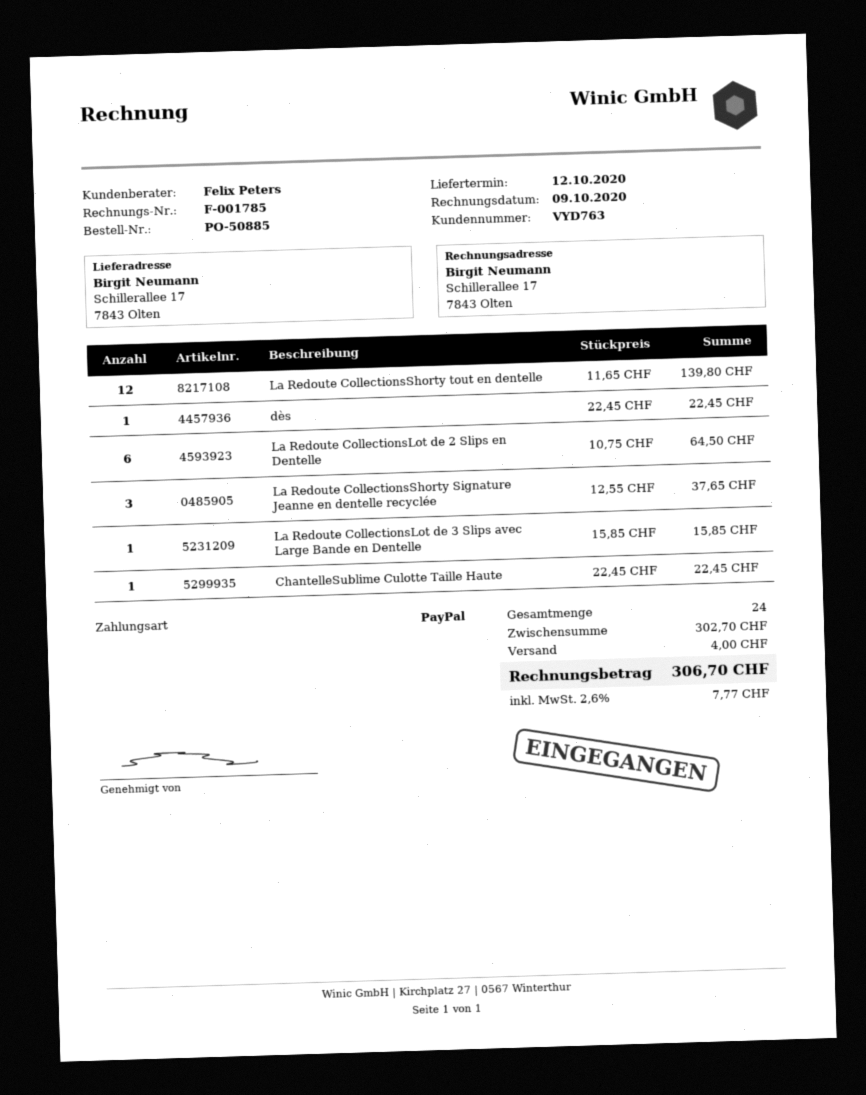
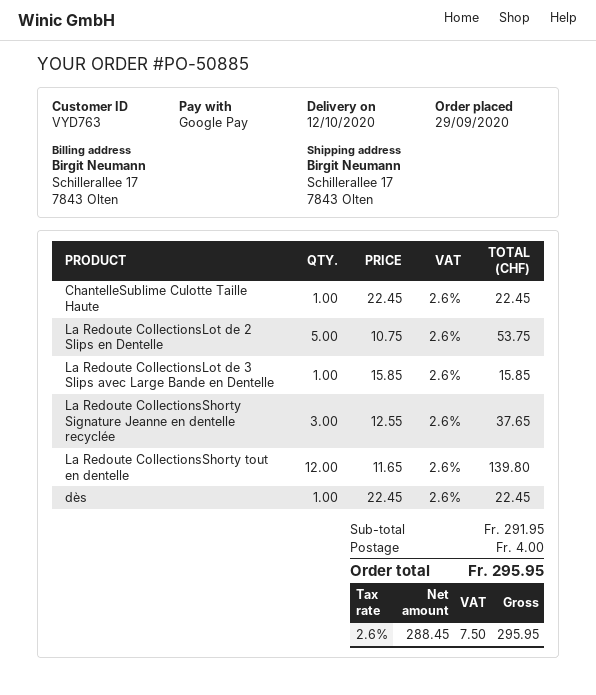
payment method: PayPal -> Google Pay
La Redoute CollectionsLot de 2 Slips en Dentelle: 6 x 10.75 = 64.50 -> 5 x 10.75 = 53.75
subtotal: 302.70 -> 291.95
tax: 2.6% = 7.77 -> 2.6% = 7.50
total: 306.70 -> 295.95

